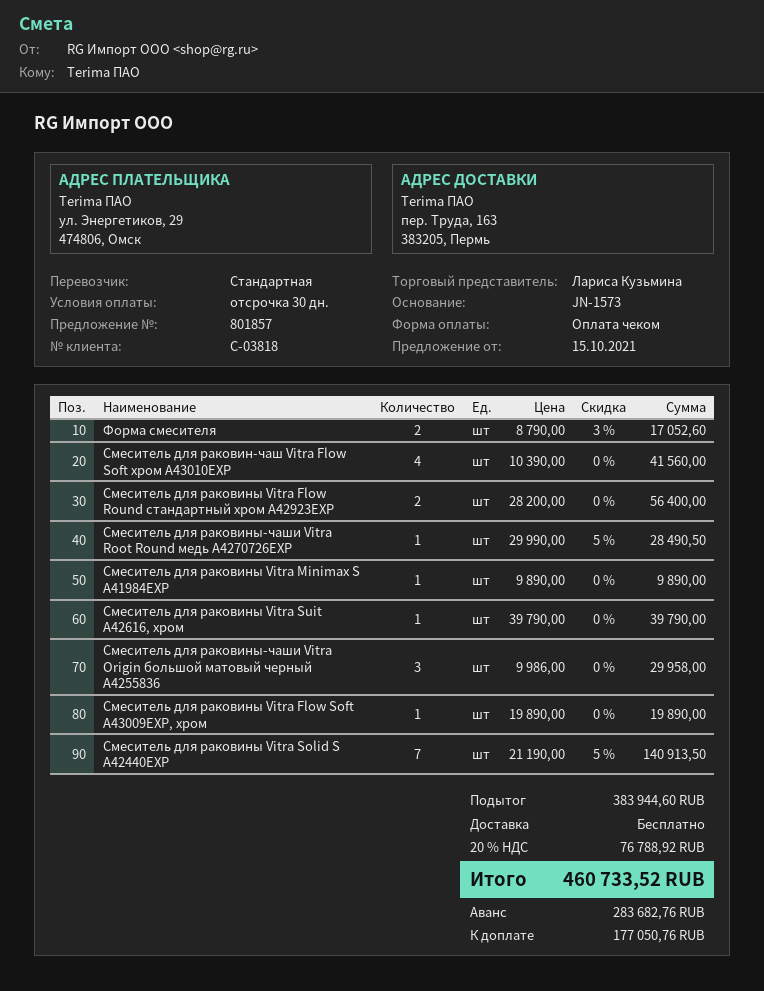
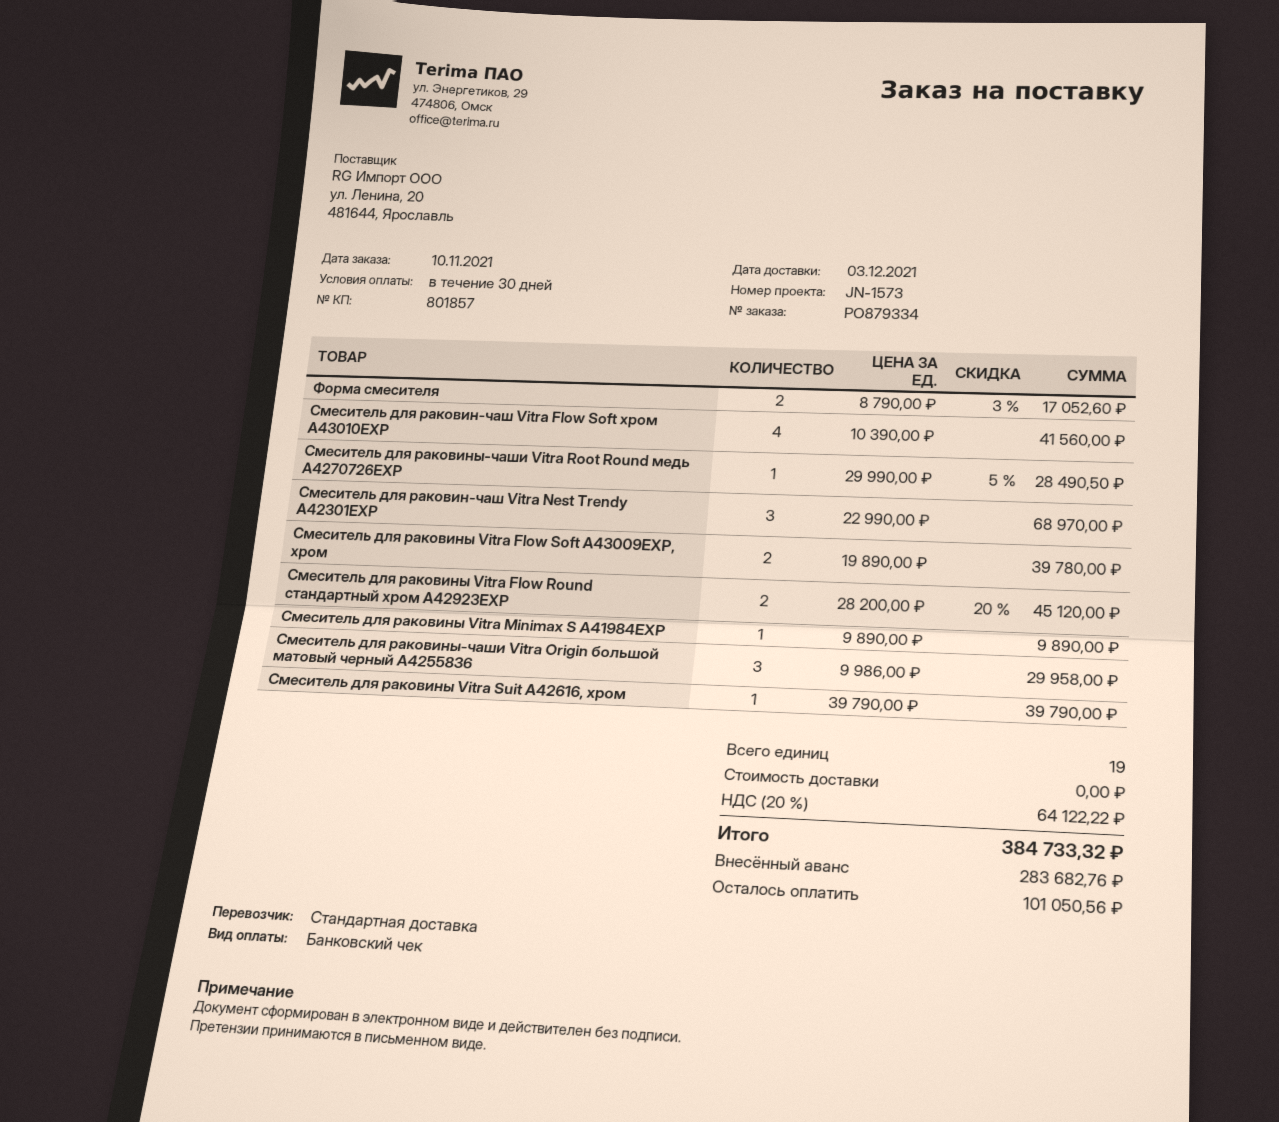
Смеситель для раковины Vitra Flow Round стандартный хром A42923EXP: 2 x 28200.00 = 56400.00 -> 2 x 28200.00 - 20% = 45120.00
Смеситель для раковины Vitra Flow Soft A43009EXP, хром: 1 x 19890.00 = 19890.00 -> 2 x 19890.00 = 39780.00
Смеситель для раковины Vitra Solid S A42440EXP: 7 x 21190.00 - 5% = 140913.50 -> none
Смеситель для раковин-чаш Vitra Nest Trendy A42301EXP: none -> 3 x 22990.00 = 68970.00
tax: 20% = 76788.92 -> 20% = 64122.22
total: 460733.52 -> 384733.32
balance: 177050.76 -> 101050.56

